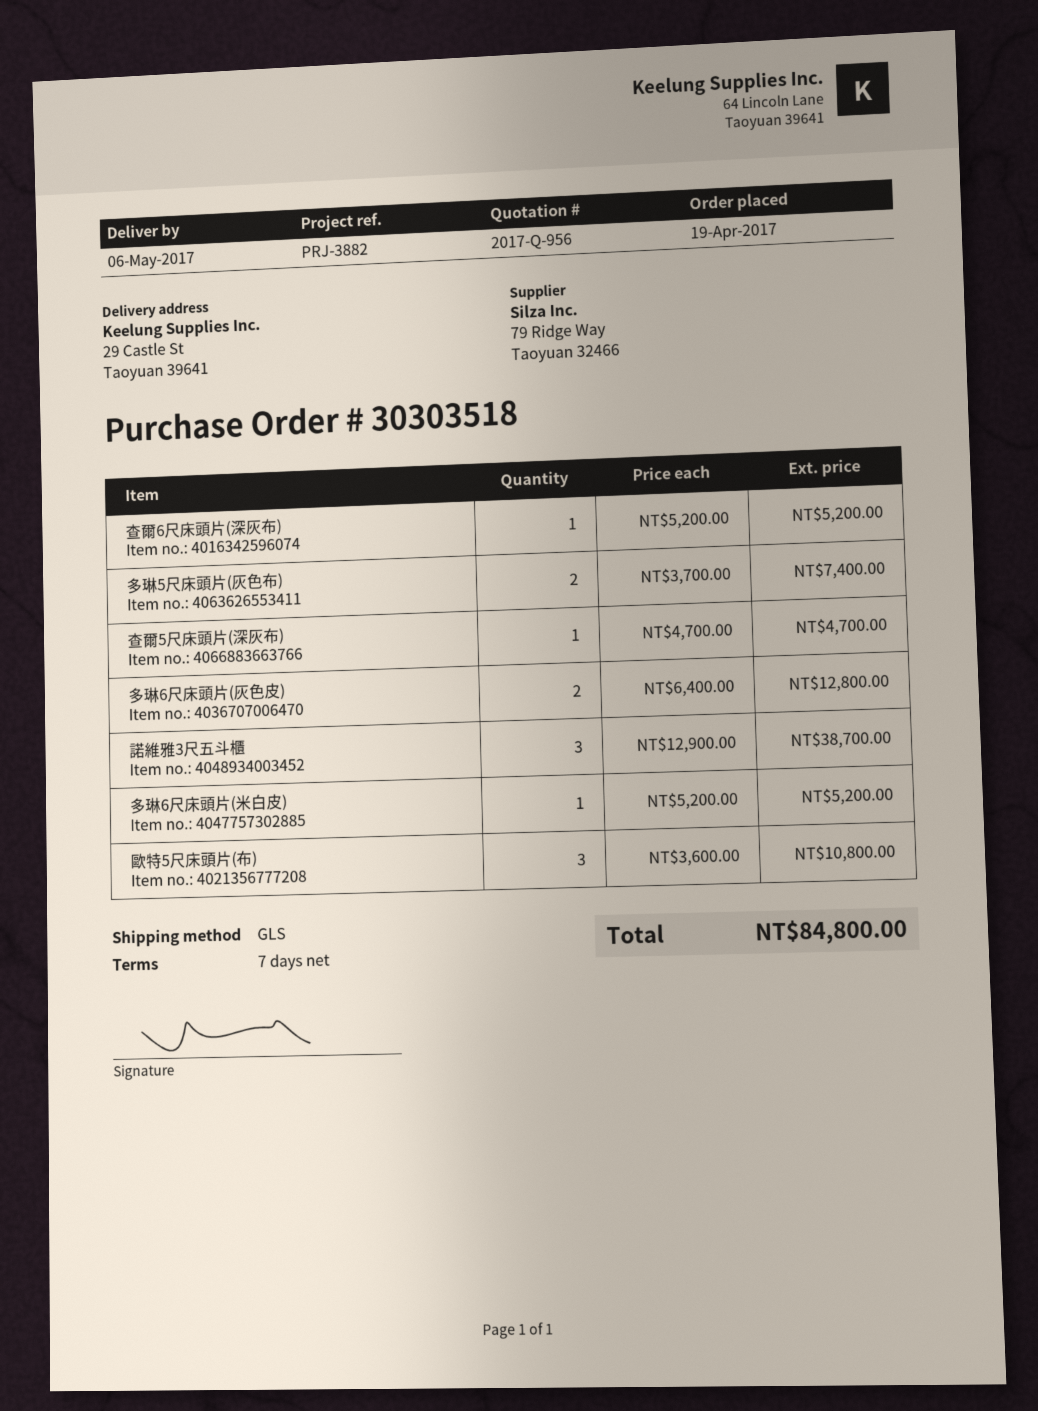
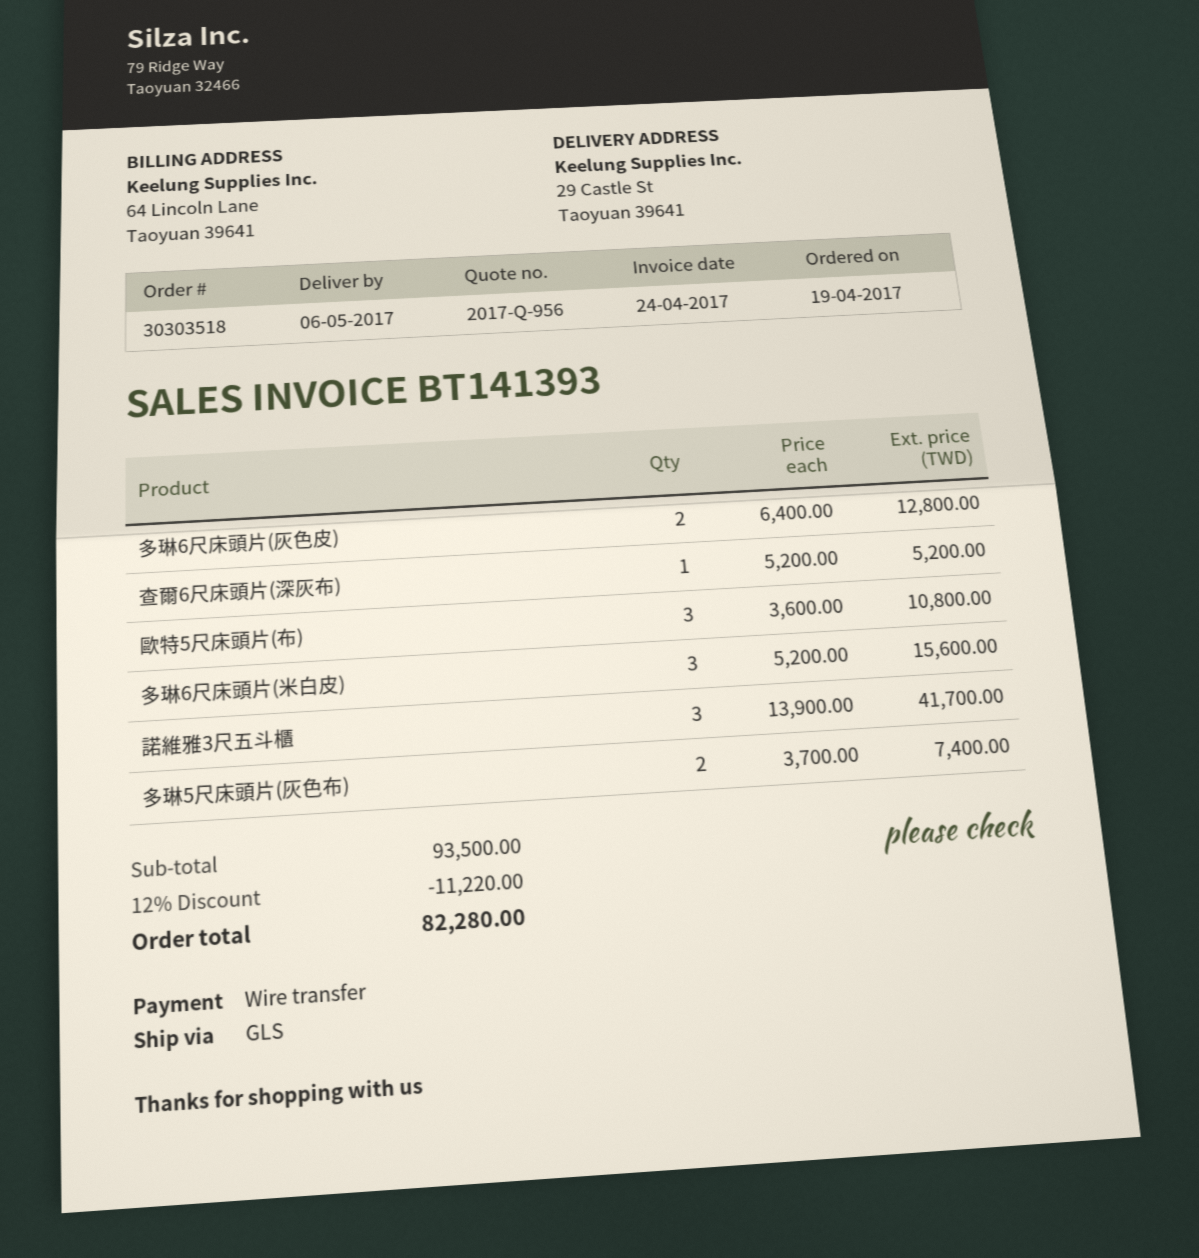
查爾5尺床頭片(深灰布): 1 x 4700.00 = 4700.00 -> none
諾維雅3尺五斗櫃: 3 x 12900.00 = 38700.00 -> 3 x 13900.00 = 41700.00
多琳6尺床頭片(米白皮): 1 x 5200.00 = 5200.00 -> 3 x 5200.00 = 15600.00
discount: none -> 12% = 11220.00
total: 84800.00 -> 82280.00

